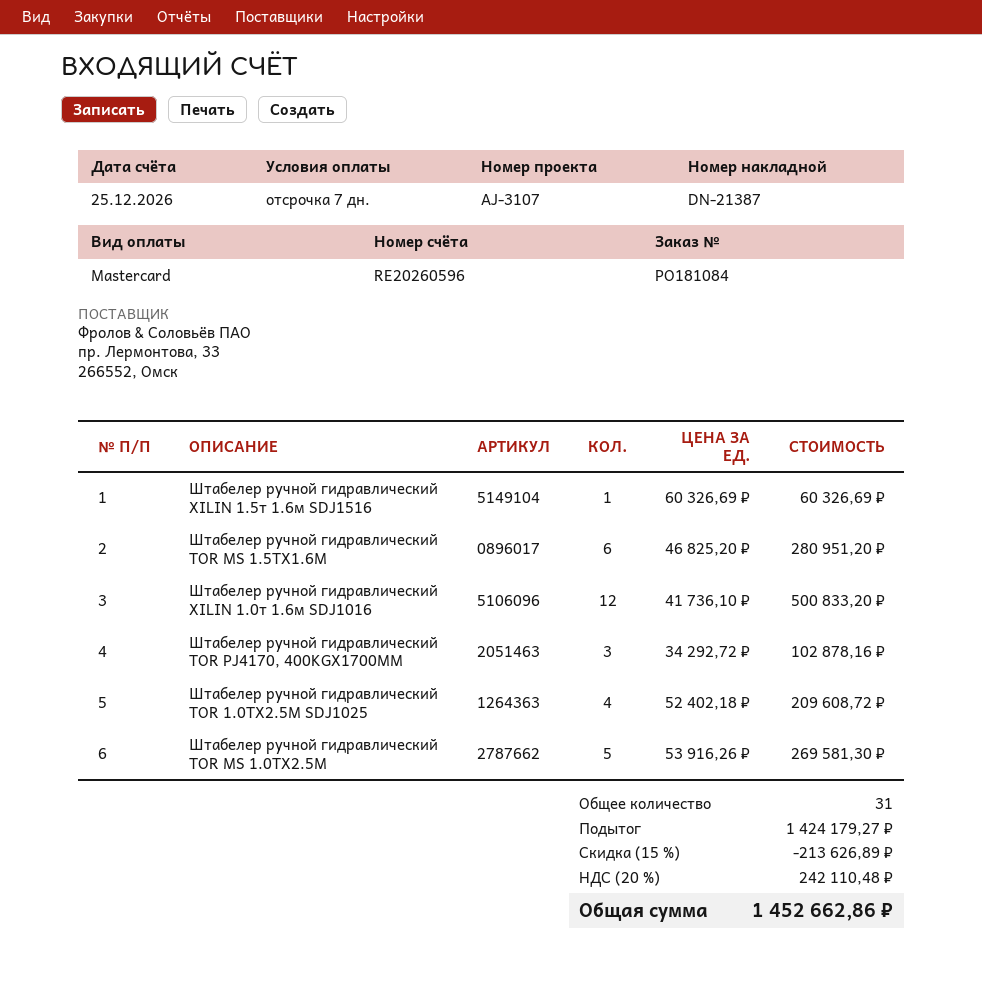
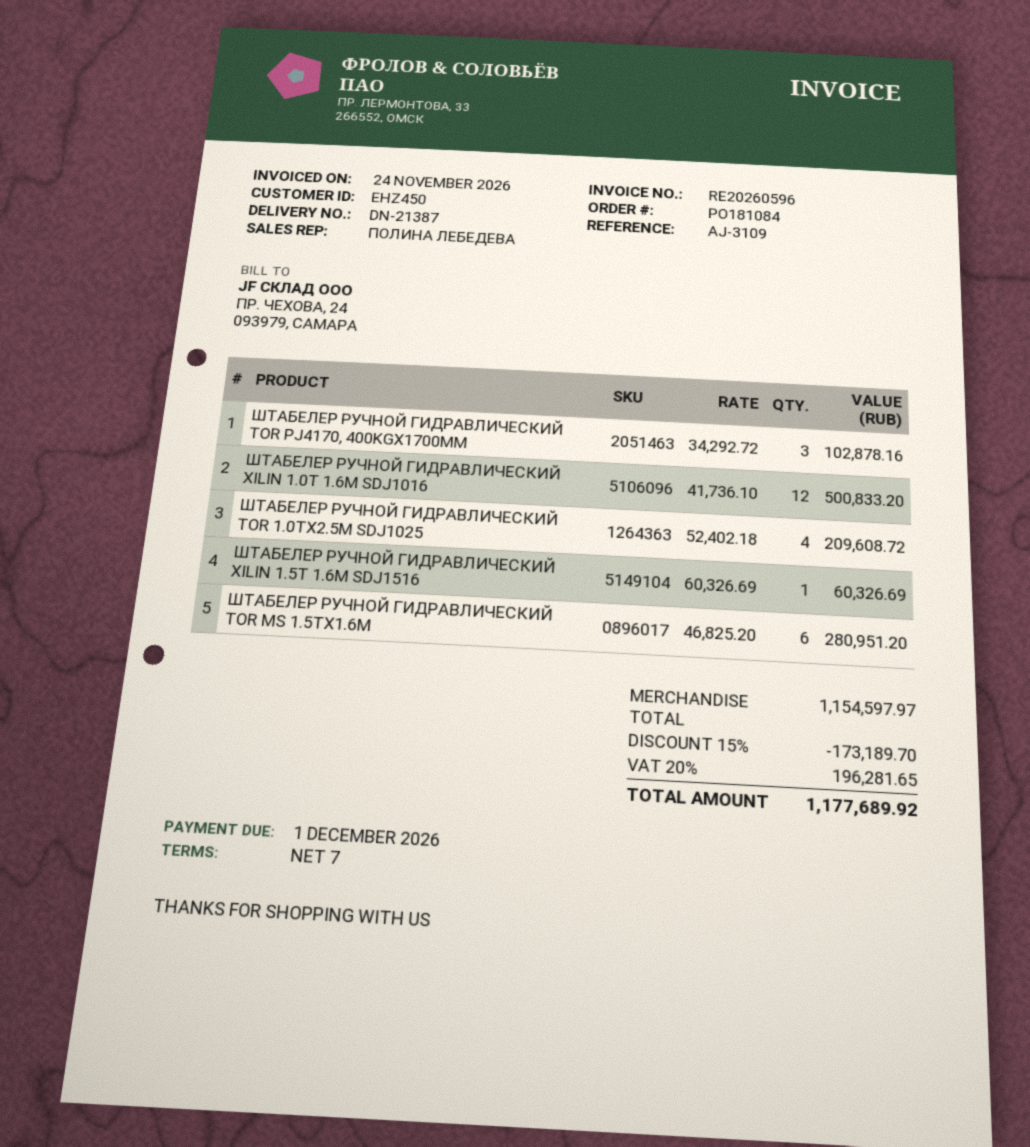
invoice date: 2026-12-25 -> 2026-11-24
reference: AJ-3107 -> AJ-3109
Штабелер ручной гидравлический TOR MS 1.0TX2.5M: 5 x 53916.26 = 269581.30 -> none
subtotal: 1424179.27 -> 1154597.97
discount: 15% = 213626.89 -> 15% = 173189.70
tax: 20% = 242110.48 -> 20% = 196281.65
total: 1452662.86 -> 1177689.92

